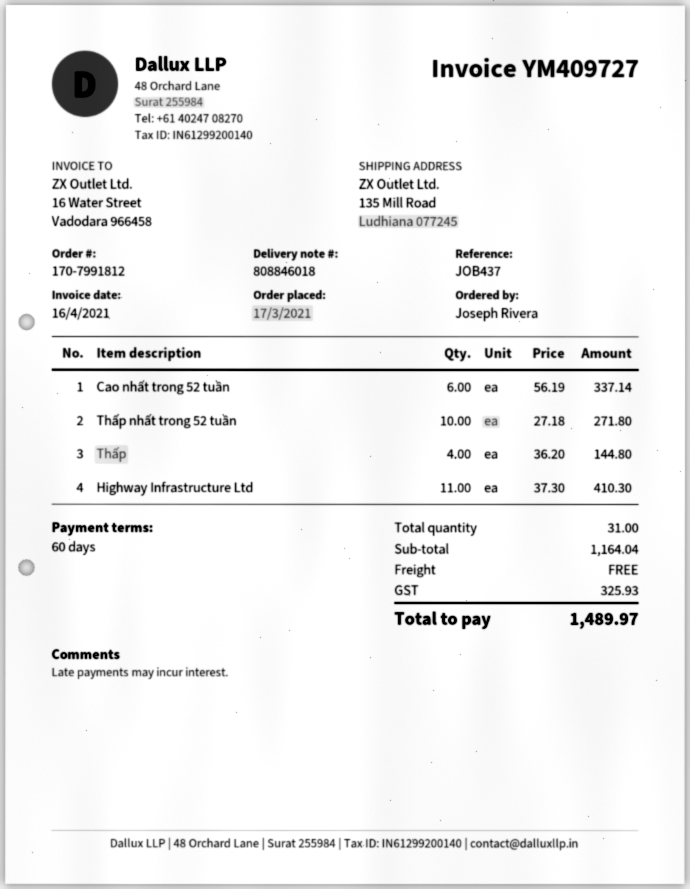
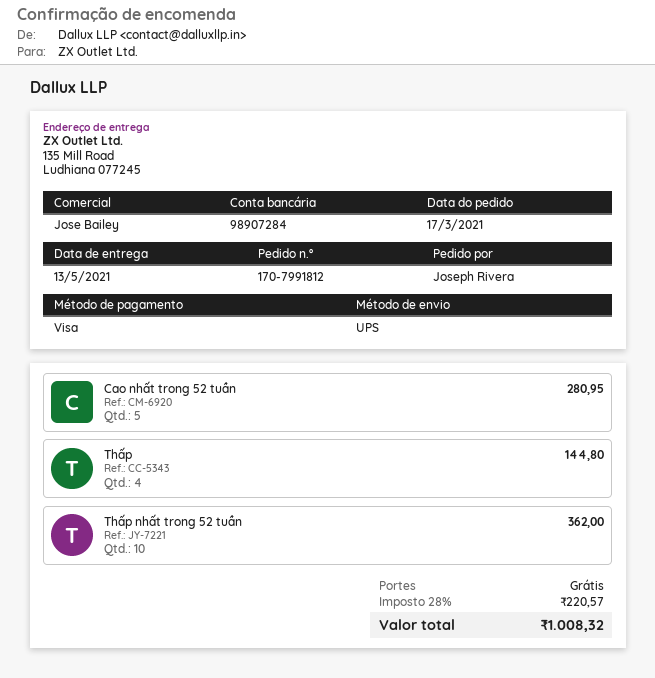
Cao nhất trong 52 tuần: 6 for 337.14 -> 5 for 280.95
Thấp nhất trong 52 tuần: 10 for 271.80 -> 10 for 362.00
Highway Infrastructure Ltd: 11 for 410.30 -> none
tax: 325.93 -> 220.57
total: 1489.97 -> 1008.32

